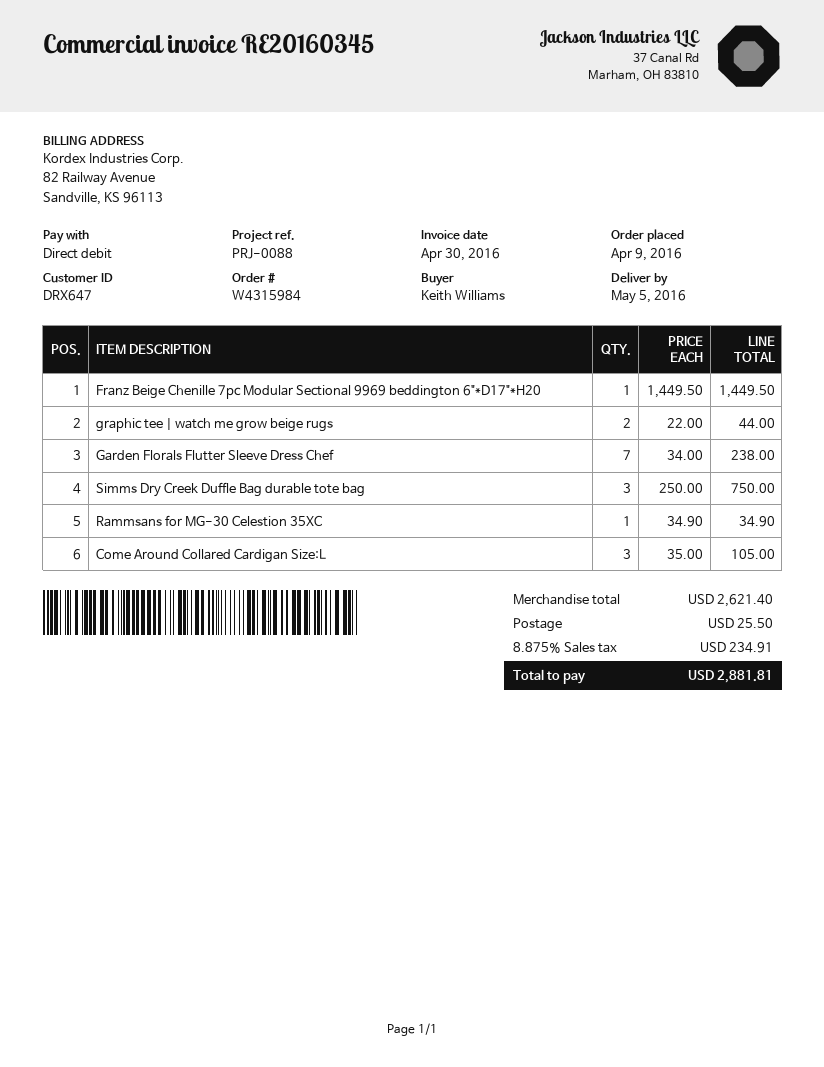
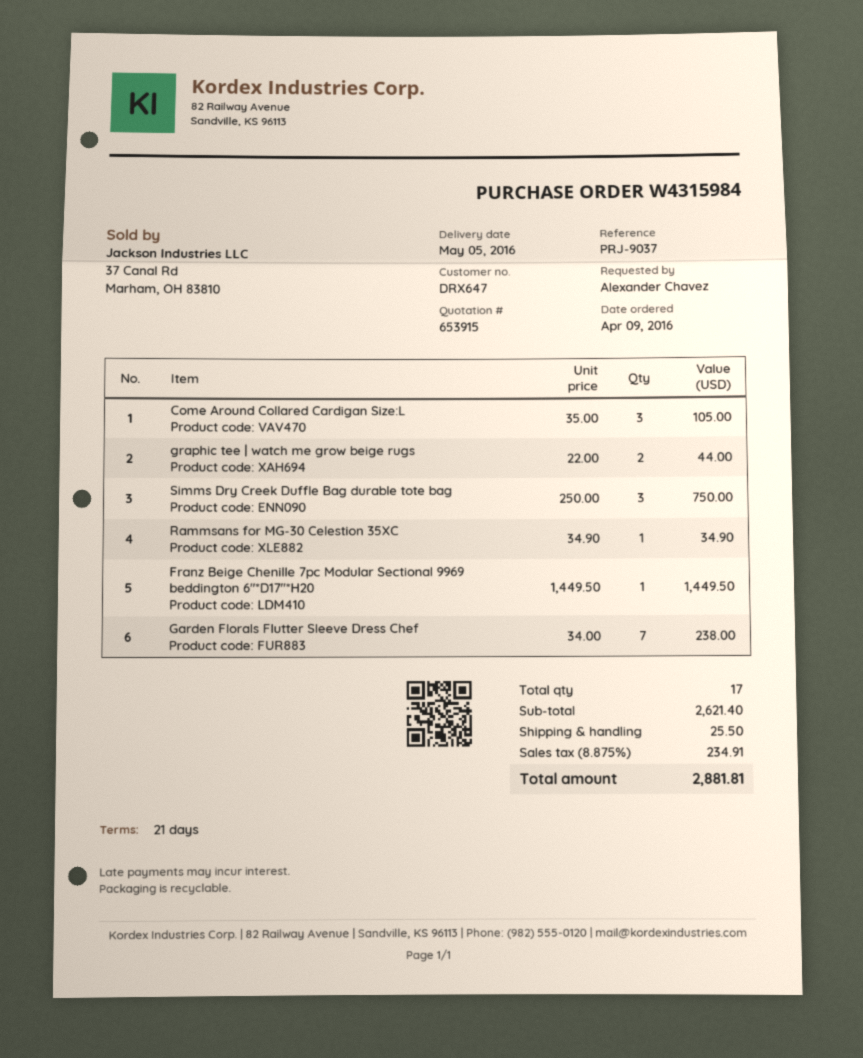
reference: PRJ-0088 -> PRJ-9037
ordered by: Keith Williams -> Alexander Chavez

